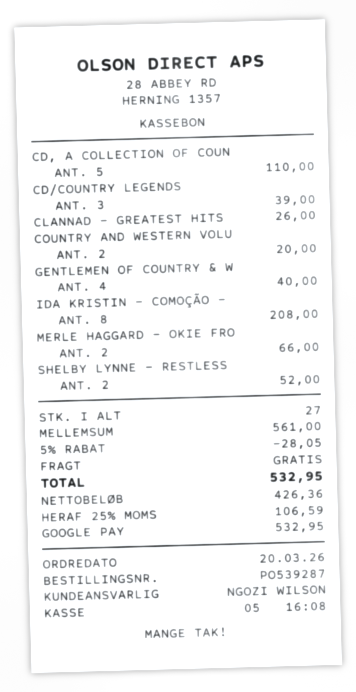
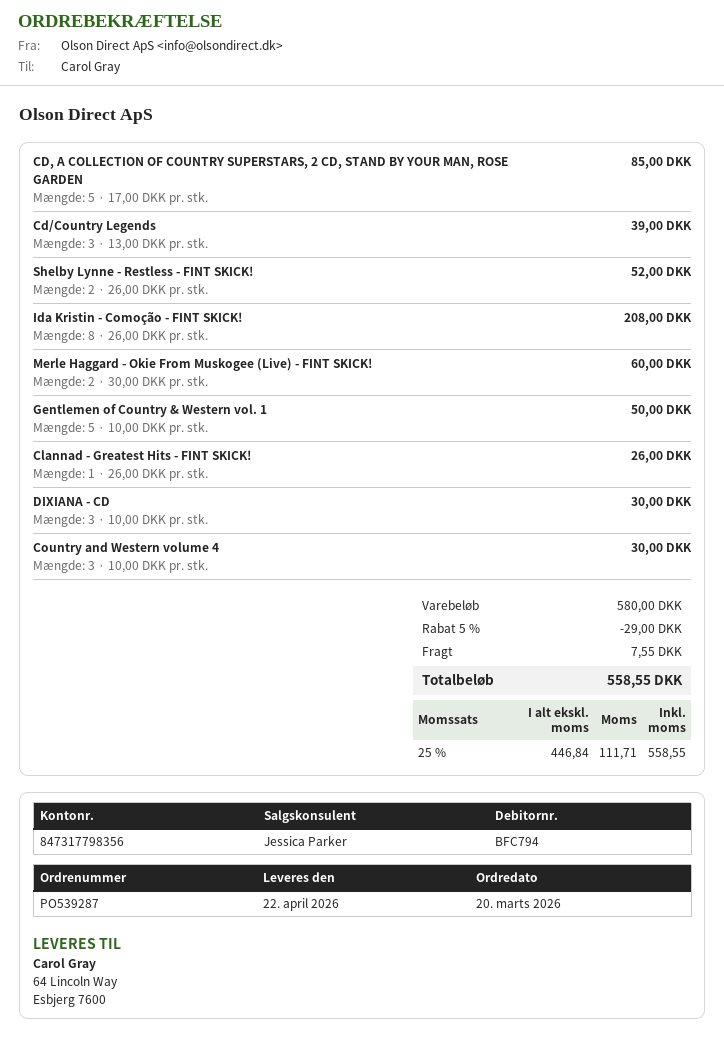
sales rep: NGOZI WILSON -> Jessica Parker
CD, A COLLECTION OF COUN: 5 for 110.00 -> 5 for 85.00
COUNTRY AND WESTERN VOLU: 2 for 20.00 -> 3 for 30.00
GENTLEMEN OF COUNTRY & W: 4 for 40.00 -> 5 for 50.00
MERLE HAGGARD - OKIE FRO: 2 for 66.00 -> 2 for 60.00
DIXIANA - CD: none -> 3 for 30.00
subtotal: 561.00 -> 580.00
discount: 5% = 28.05 -> 5% = 29.00
shipping: 0.00 -> 7.55
net: 426.36 -> 446.84
tax: 25% = 106.59 -> 25% = 111.71
total: 532.95 -> 558.55

